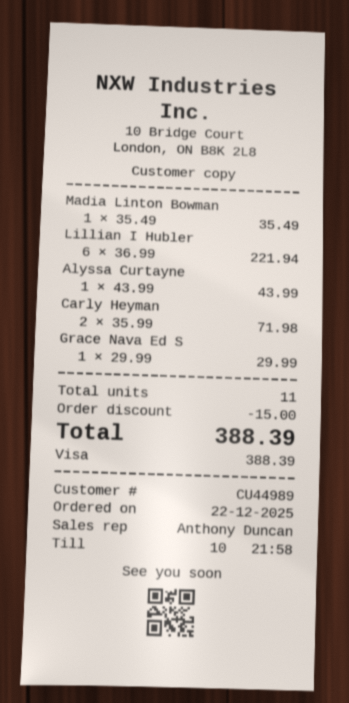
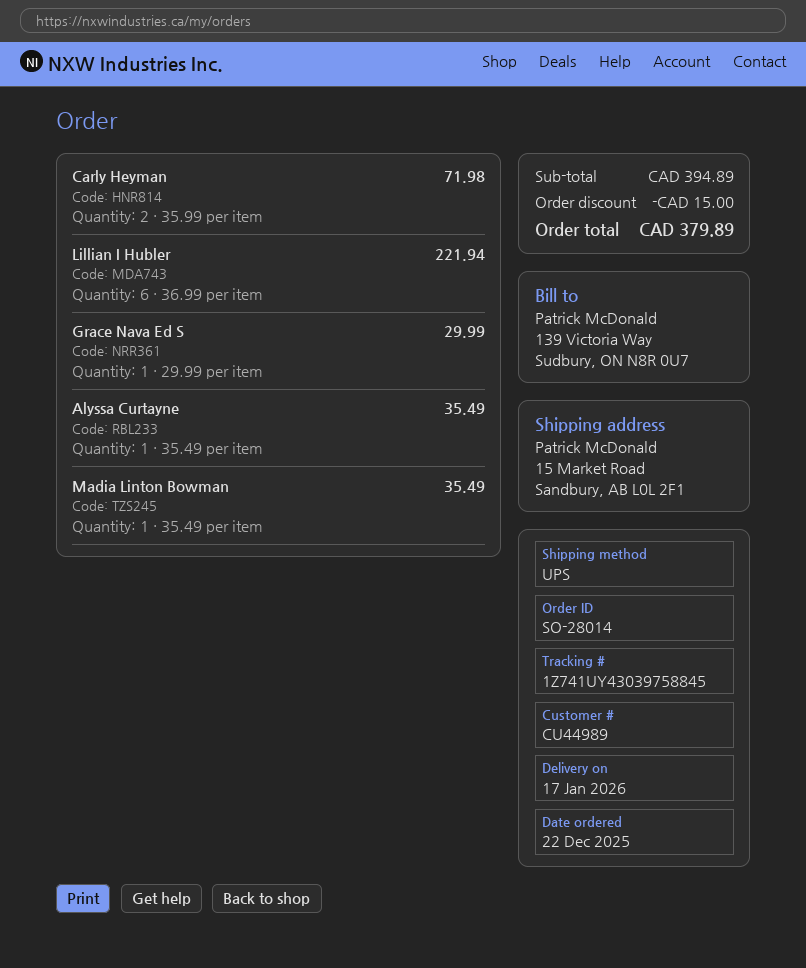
Alyssa Curtayne: 1 x 43.99 = 43.99 -> 1 x 35.49 = 35.49
total: 388.39 -> 379.89

